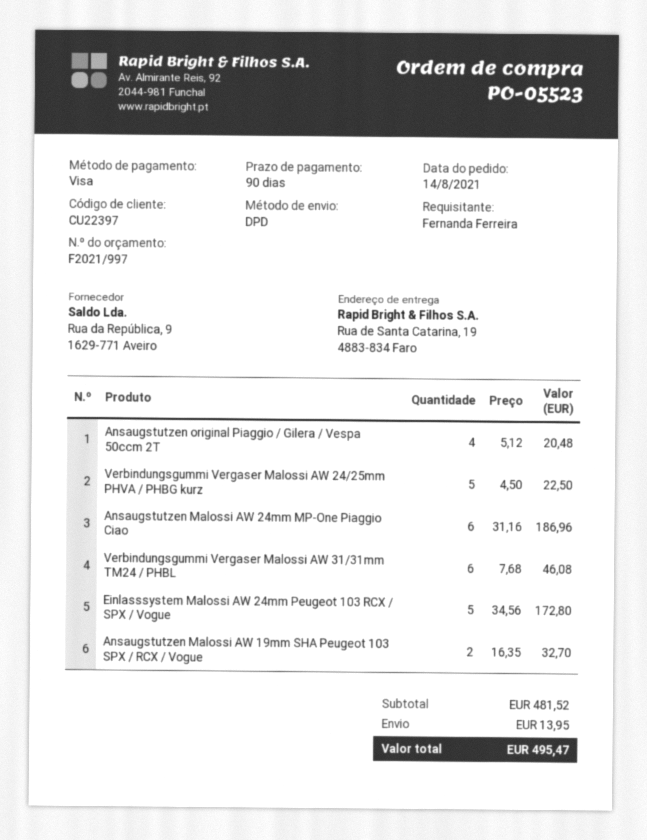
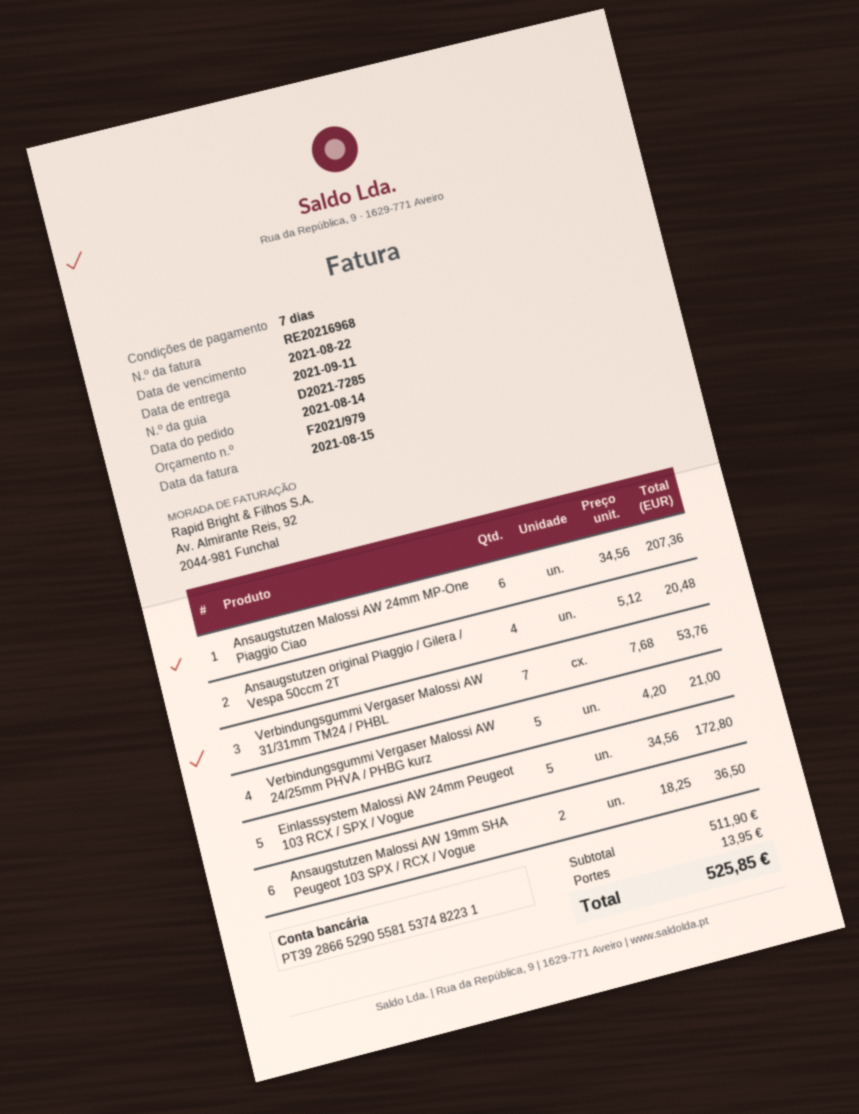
quote number: F2021/997 -> F2021/979
payment terms: 90 days -> 7 days
Verbindungsgummi Vergaser Malossi AW 24/25mm PHVA / PHBG kurz: 5 x 4.50 = 22.50 -> 5 x 4.20 = 21.00
Ansaugstutzen Malossi AW 24mm MP-One Piaggio Ciao: 6 x 31.16 = 186.96 -> 6 x 34.56 = 207.36
Verbindungsgummi Vergaser Malossi AW 31/31mm TM24 / PHBL: 6 x 7.68 = 46.08 -> 7 x 7.68 = 53.76
Ansaugstutzen Malossi AW 19mm SHA Peugeot 103 SPX / RCX / Vogue: 2 x 16.35 = 32.70 -> 2 x 18.25 = 36.50
subtotal: 481.52 -> 511.90
total: 495.47 -> 525.85

